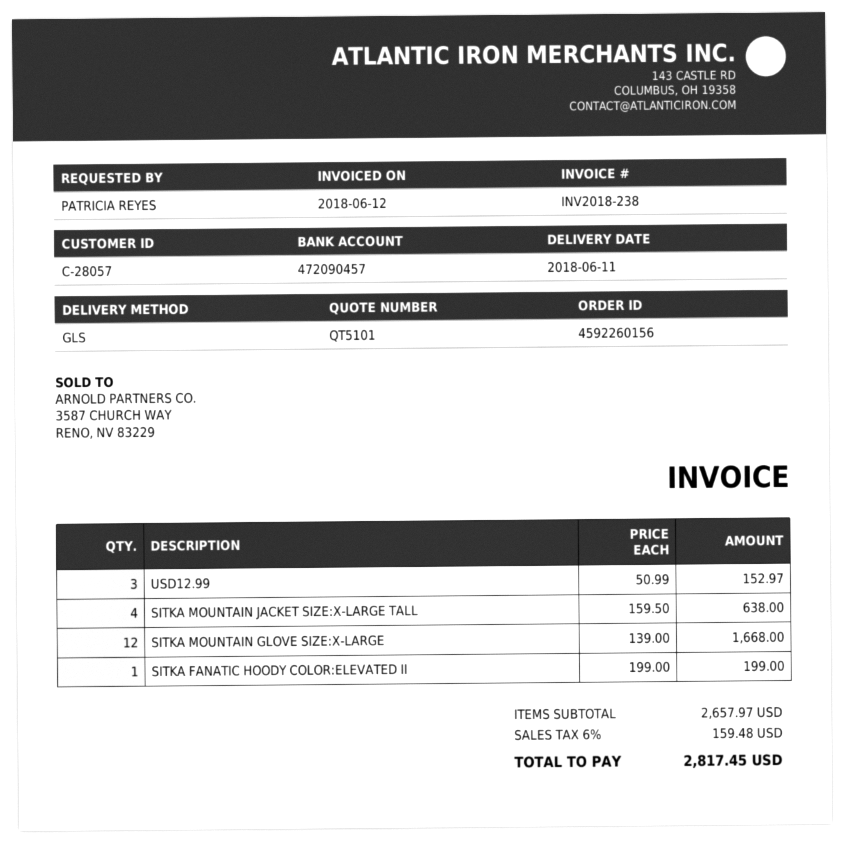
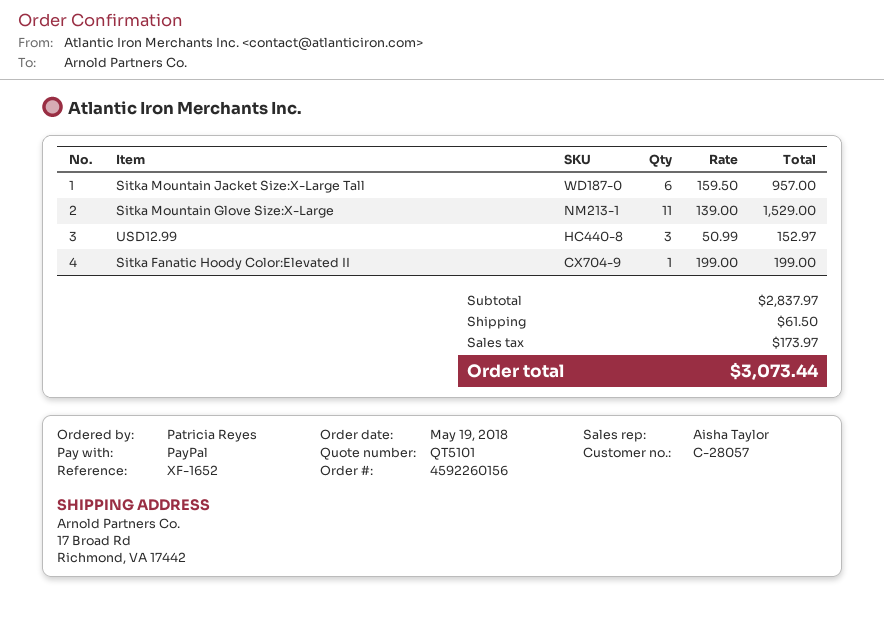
SITKA MOUNTAIN JACKET SIZE:X-LARGE TALL: 4 x 159.50 = 638.00 -> 6 x 159.50 = 957.00
SITKA MOUNTAIN GLOVE SIZE:X-LARGE: 12 x 139.00 = 1668.00 -> 11 x 139.00 = 1529.00
subtotal: 2657.97 -> 2837.97
shipping: none -> 61.50
tax: 159.48 -> 173.97
total: 2817.45 -> 3073.44

